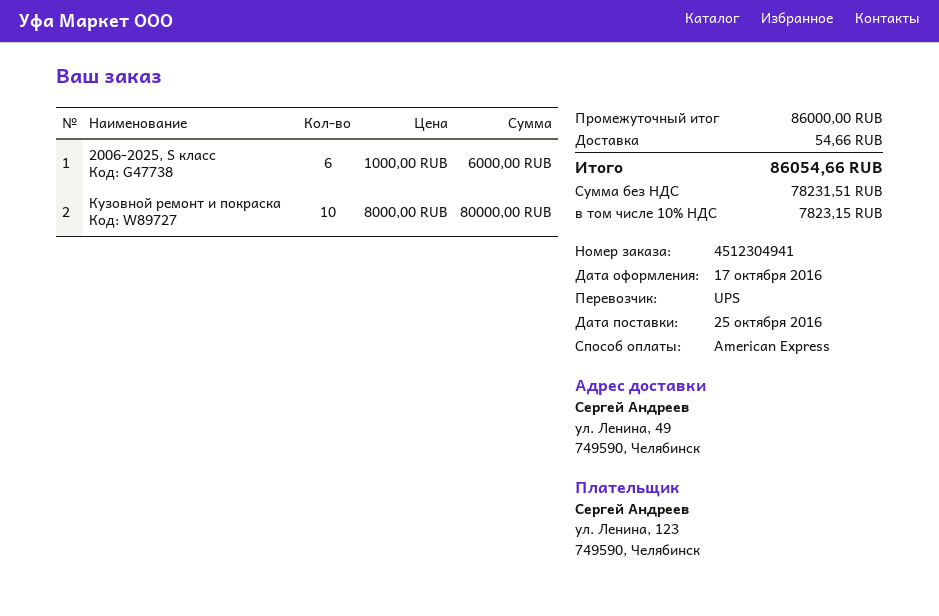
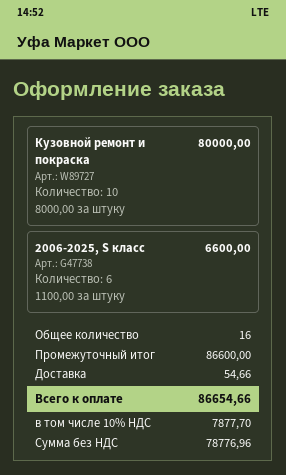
2006-2025, S класс: 6 x 1000.00 = 6000.00 -> 6 x 1100.00 = 6600.00
subtotal: 86000.00 -> 86600.00
net: 78231.51 -> 78776.96
tax: 10% = 7823.15 -> 10% = 7877.70
total: 86054.66 -> 86654.66

